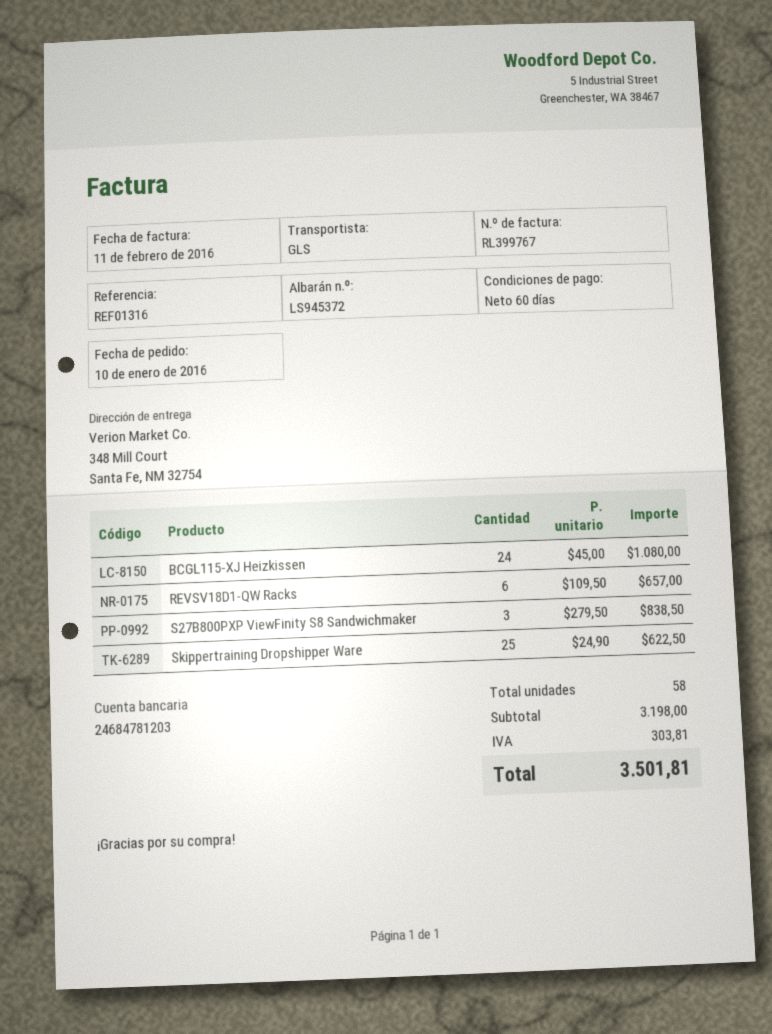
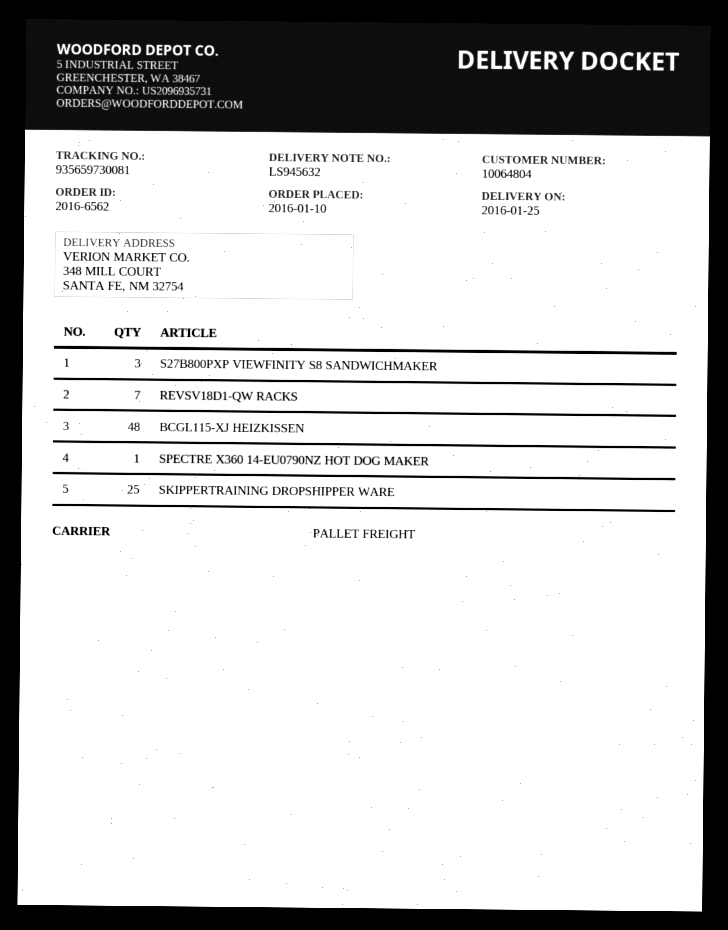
delivery note number: LS945372 -> LS945632
shipping method: GLS -> pallet freight
BCGL115-XJ Heizkissen: 24 -> 48
REVSV18D1-QW Racks: 6 -> 7
SPECTRE X360 14-EU0790NZ HOT DOG MAKER: none -> 1

